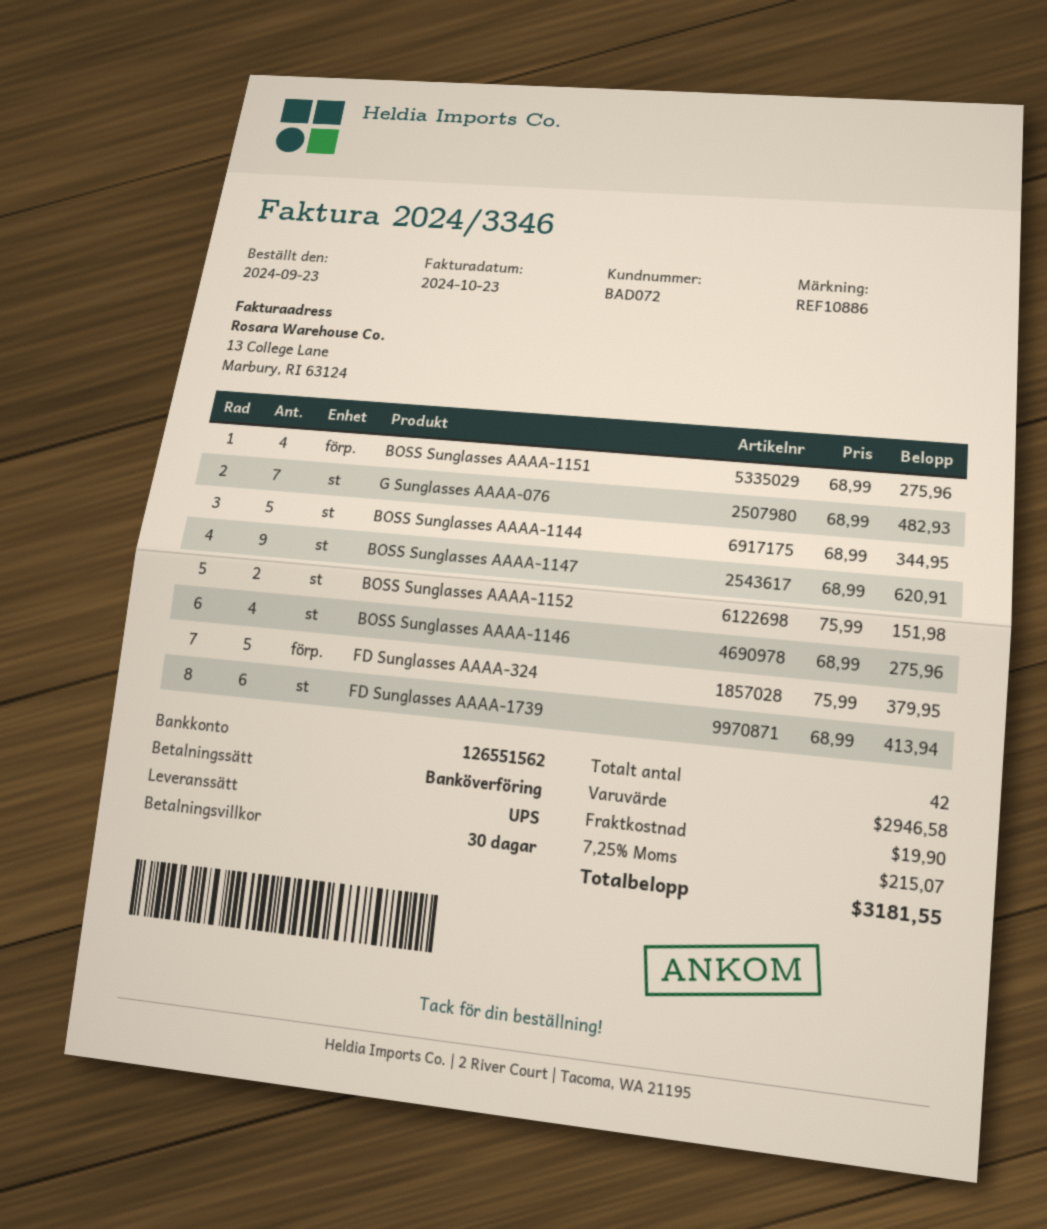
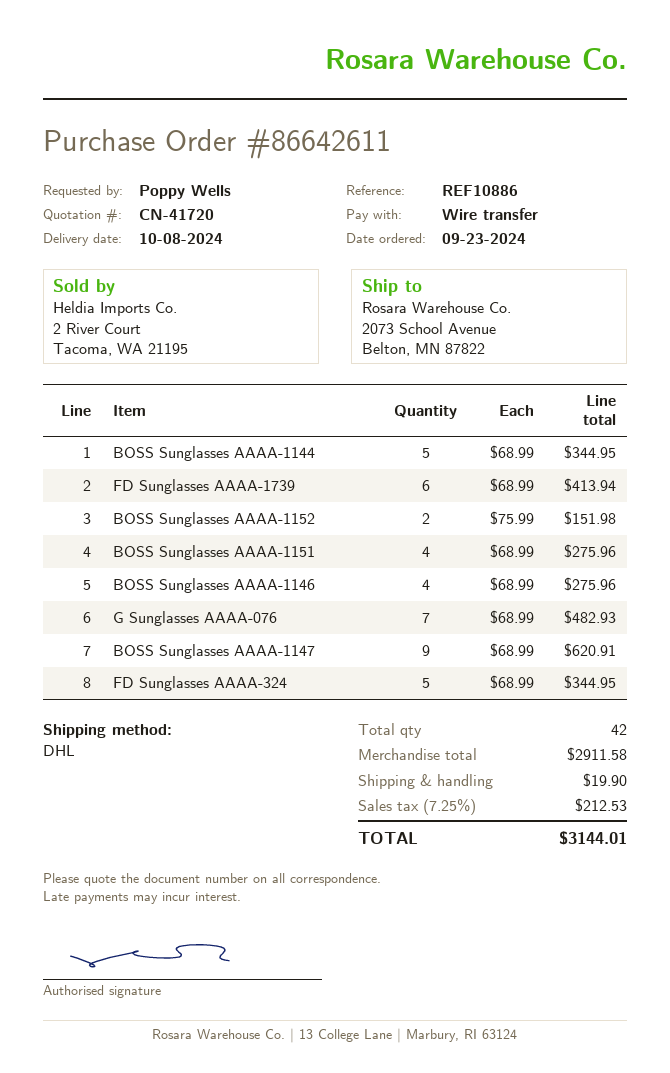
shipping method: UPS -> DHL
FD Sunglasses AAAA-324: 5 x 75.99 = 379.95 -> 5 x 68.99 = 344.95
subtotal: 2946.58 -> 2911.58
tax: 7.25% = 215.07 -> 7.25% = 212.53
total: 3181.55 -> 3144.01

